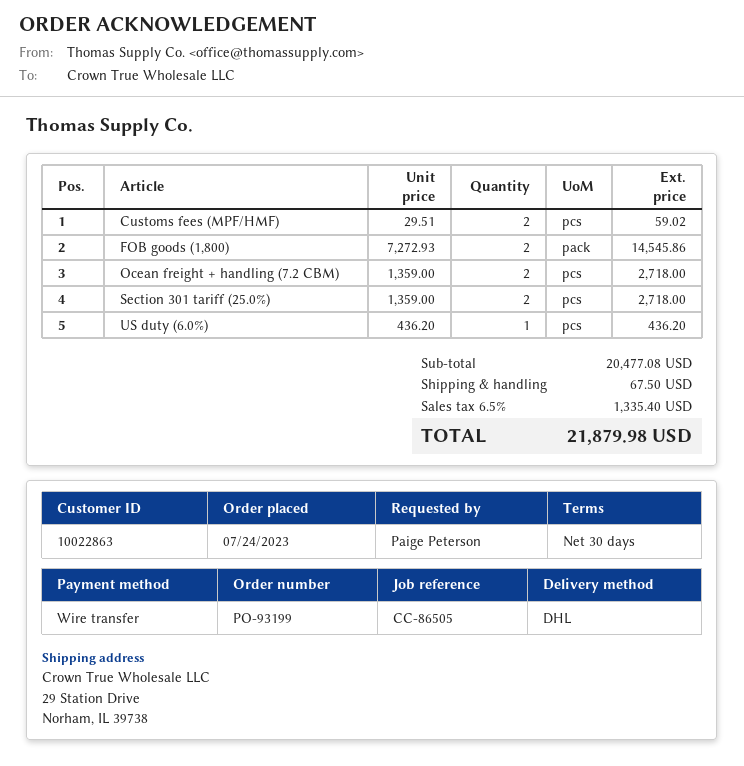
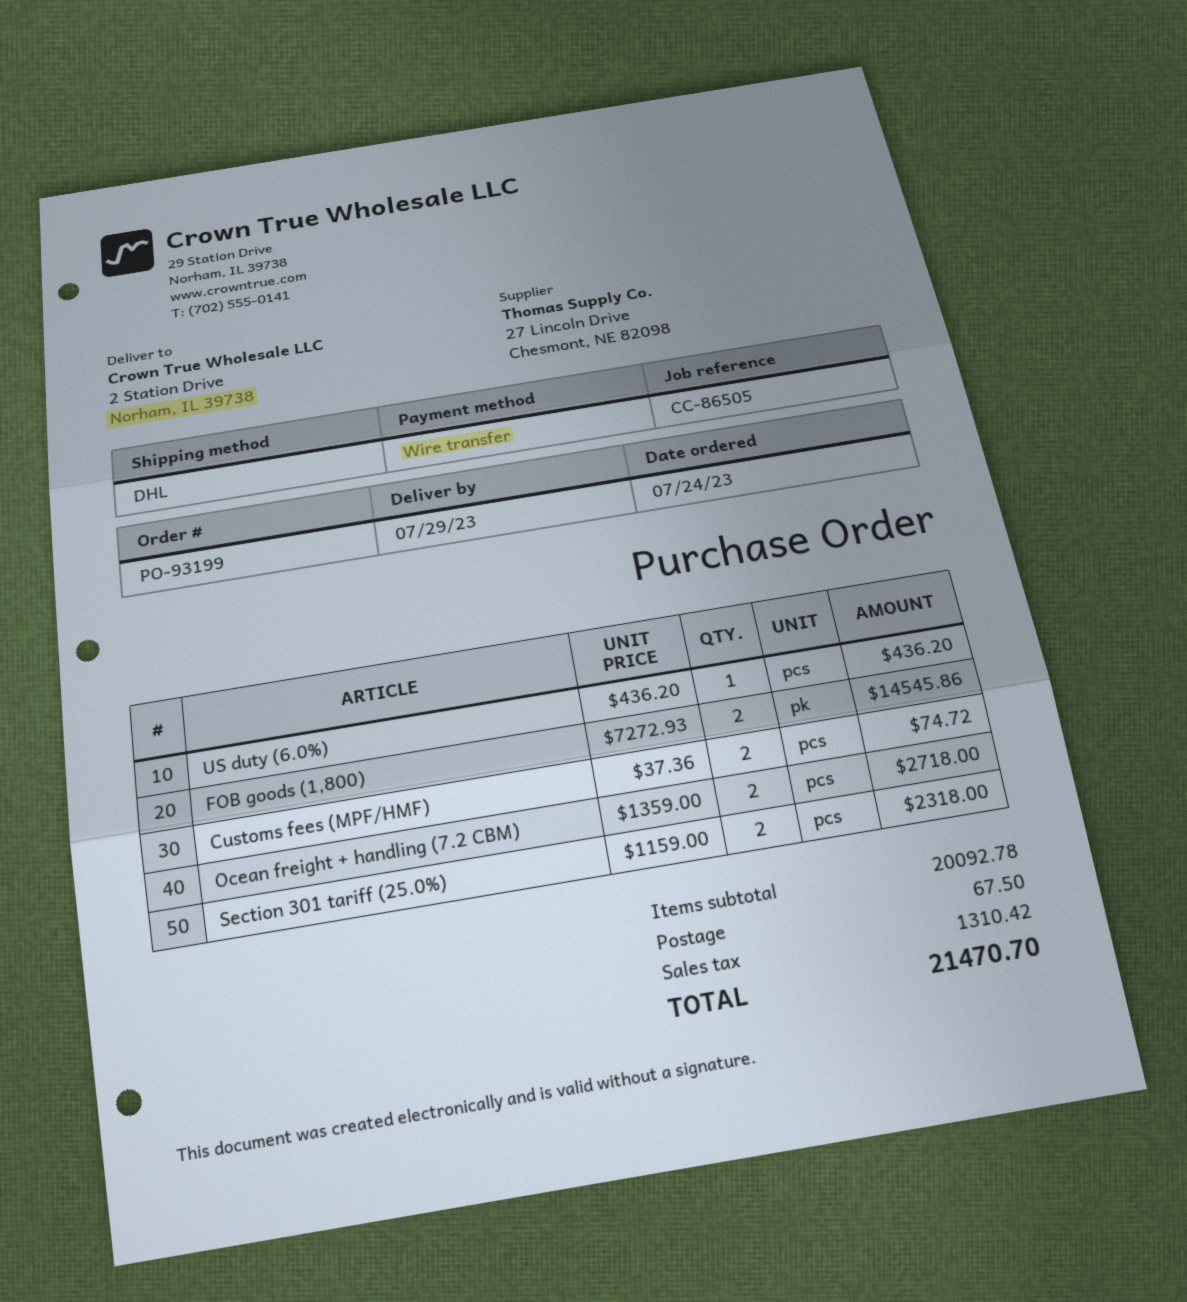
ship to: 29 Station Drive, Norham, IL 39738 -> 2 Station Drive, Norham, IL 39738
Customs fees (MPF/HMF): 2 x 29.51 = 59.02 -> 2 x 37.36 = 74.72
Section 301 tariff (25.0%): 2 x 1359.00 = 2718.00 -> 2 x 1159.00 = 2318.00
subtotal: 20477.08 -> 20092.78
tax: 1335.40 -> 1310.42
total: 21879.98 -> 21470.70

